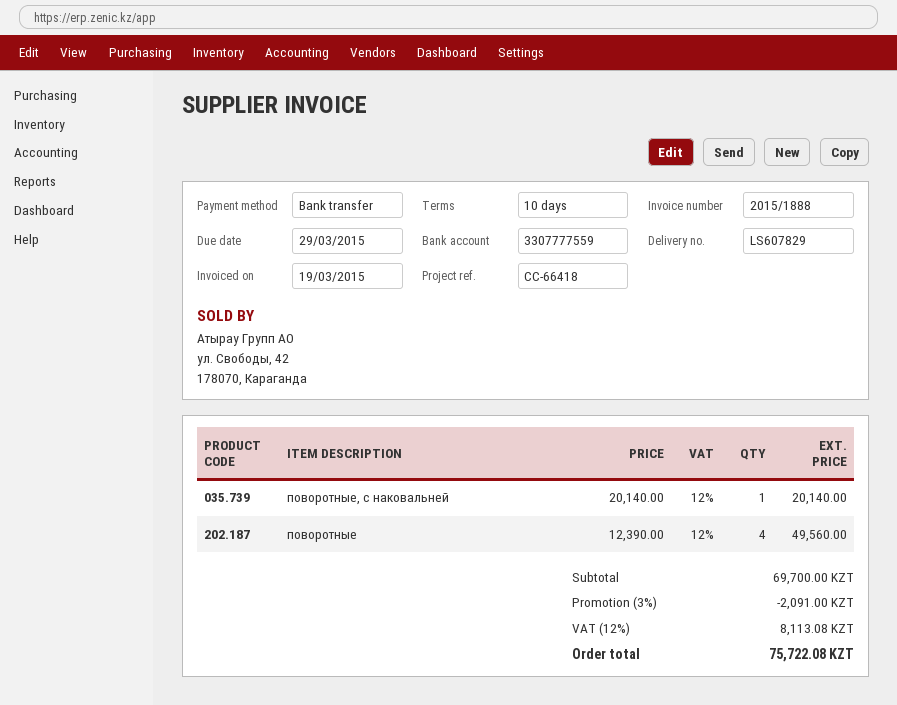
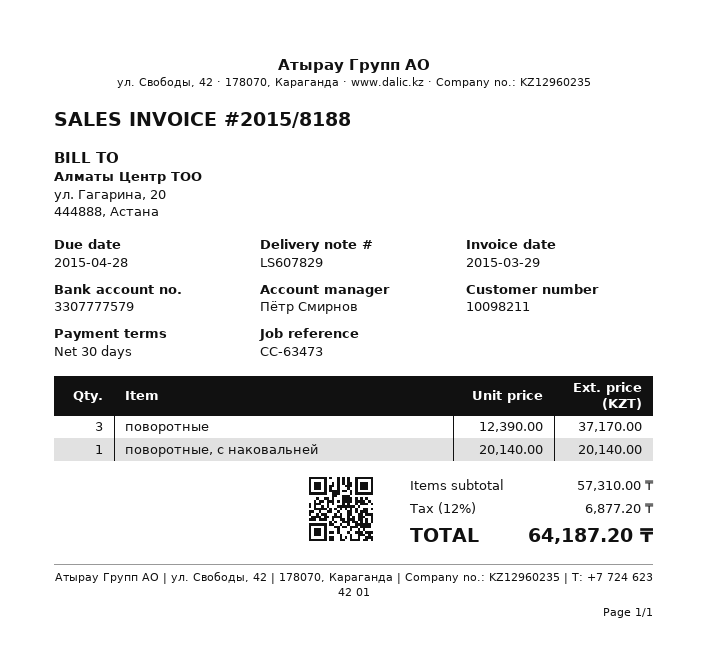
invoice number: 2015/1888 -> 2015/8188
invoice date: 2015-03-19 -> 2015-03-29
payment terms: 10 days -> 30 days
due date: 2015-03-29 -> 2015-04-28
reference: CC-66418 -> CC-63473
bank account: 3307777559 -> 3307777579
поворотные: 4 x 12390.00 = 49560.00 -> 3 x 12390.00 = 37170.00
subtotal: 69700.00 -> 57310.00
discount: 3% = 2091.00 -> none
tax: 12% = 8113.08 -> 12% = 6877.20
total: 75722.08 -> 64187.20

